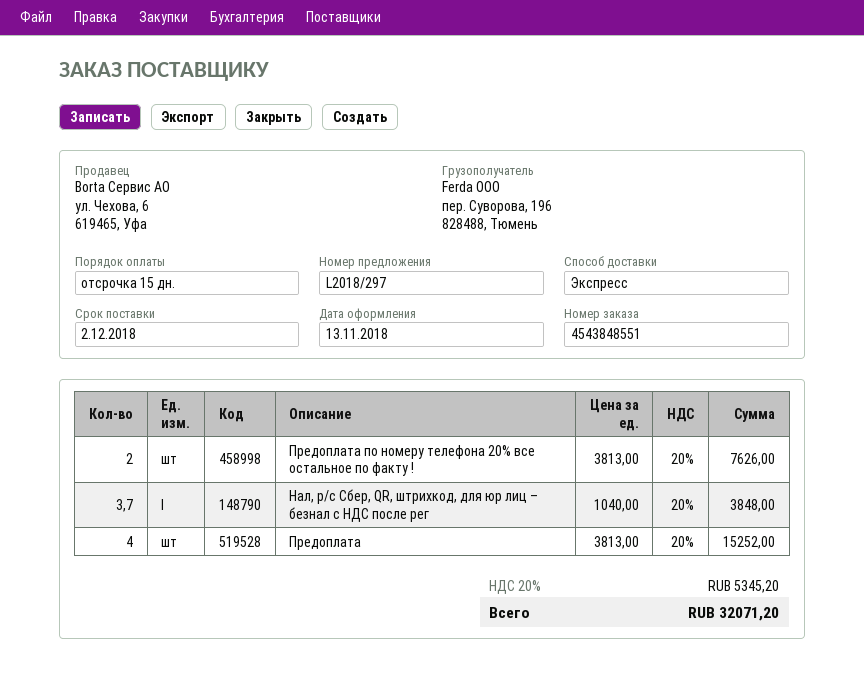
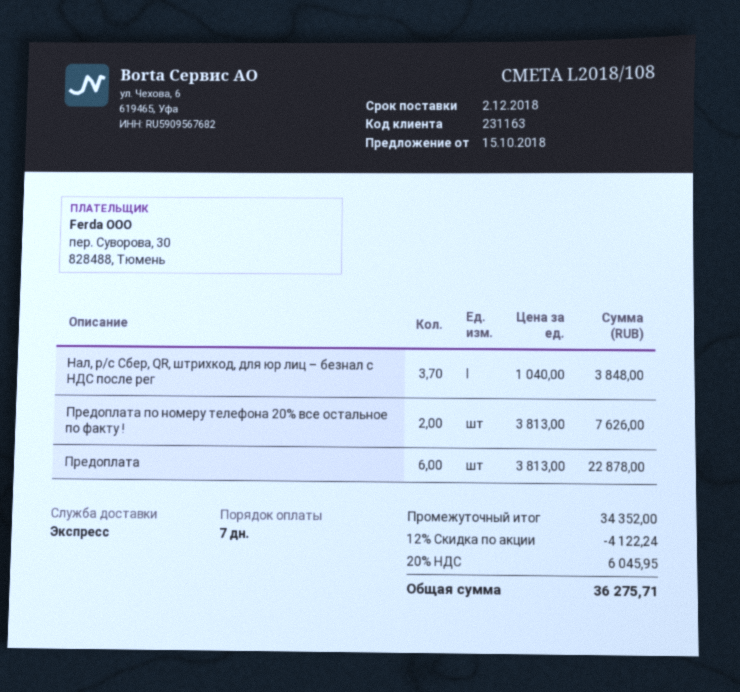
quote number: L2018/297 -> L2018/108
payment terms: 15 days -> 7 days
Предоплата: 4 x 3813.00 = 15252.00 -> 6 x 3813.00 = 22878.00
discount: none -> 12% = 4122.24
tax: 20% = 5345.20 -> 20% = 6045.95
total: 32071.20 -> 36275.71

